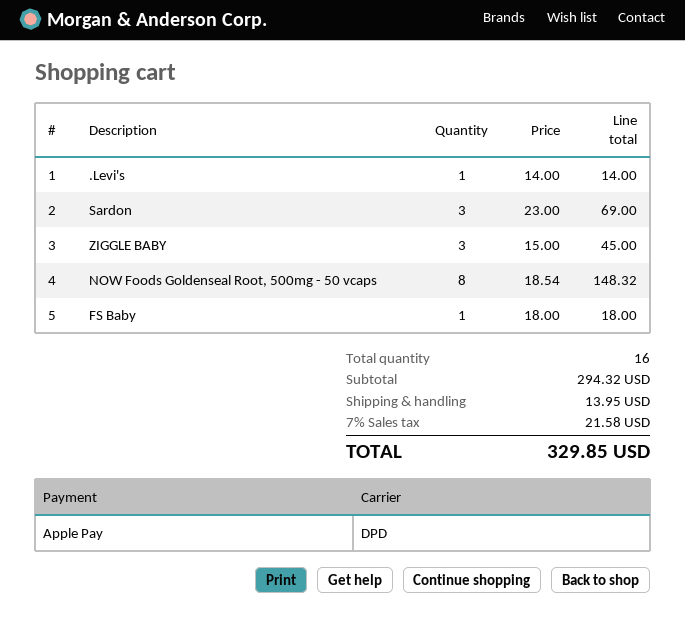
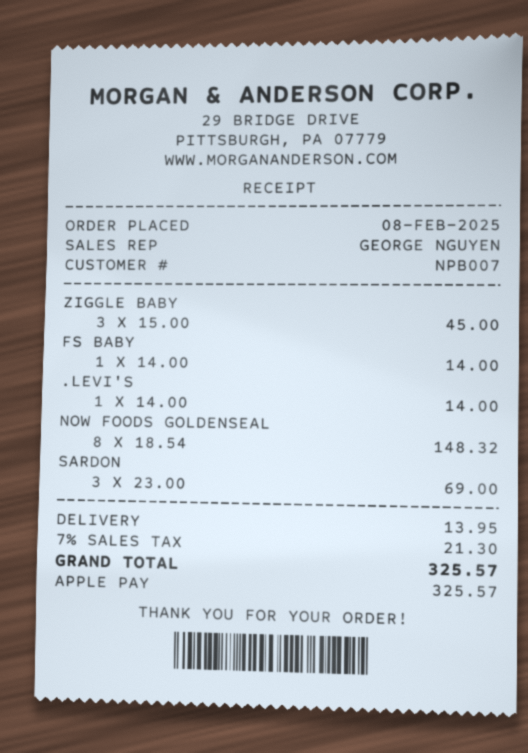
FS Baby: 1 x 18.00 = 18.00 -> 1 x 14.00 = 14.00
tax: 7% = 21.58 -> 7% = 21.30
total: 329.85 -> 325.57

